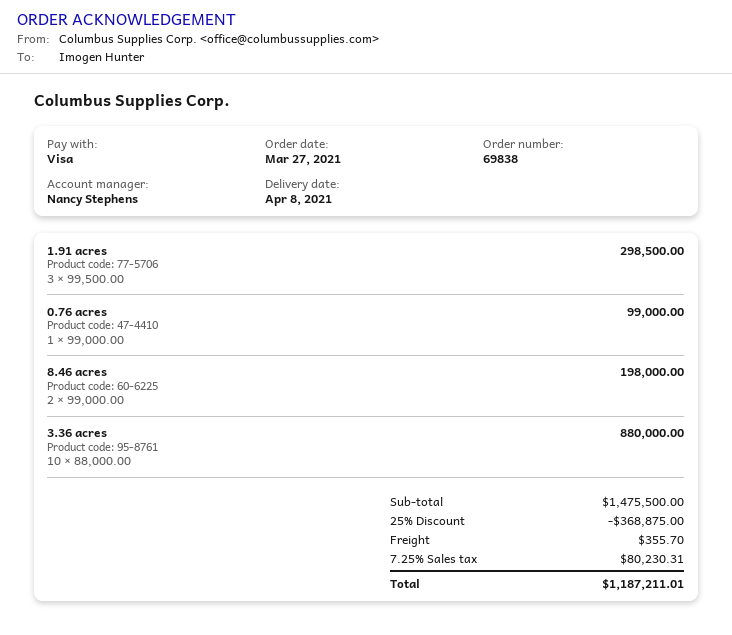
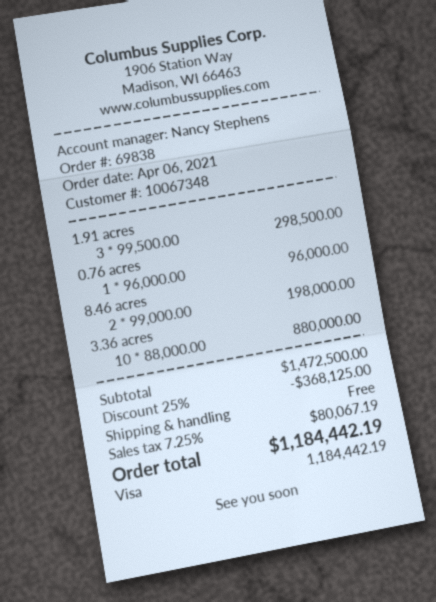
order date: 2021-03-27 -> 2021-04-06
0.76 acres: 1 x 99000.00 = 99000.00 -> 1 x 96000.00 = 96000.00
subtotal: 1475500.00 -> 1472500.00
discount: 25% = 368875.00 -> 25% = 368125.00
shipping: 355.70 -> 0.00
tax: 7.25% = 80230.31 -> 7.25% = 80067.19
total: 1187211.01 -> 1184442.19

